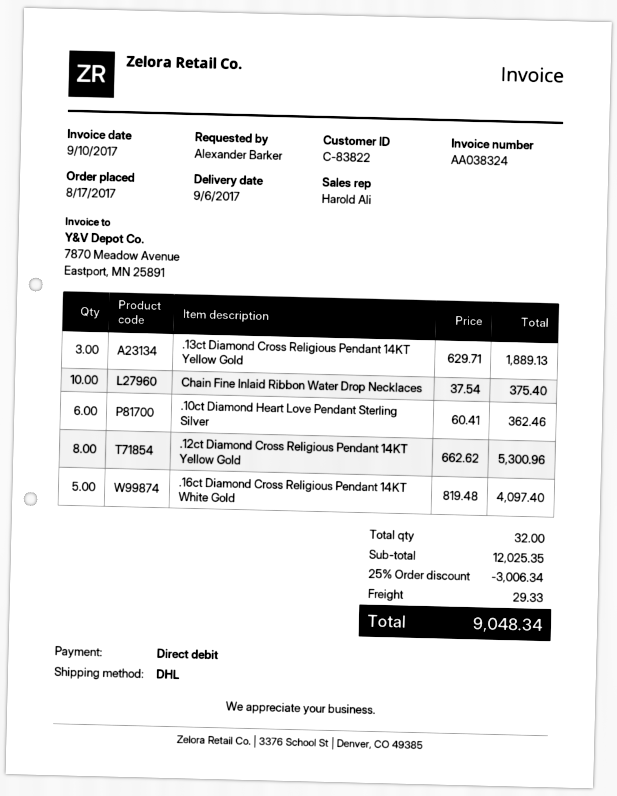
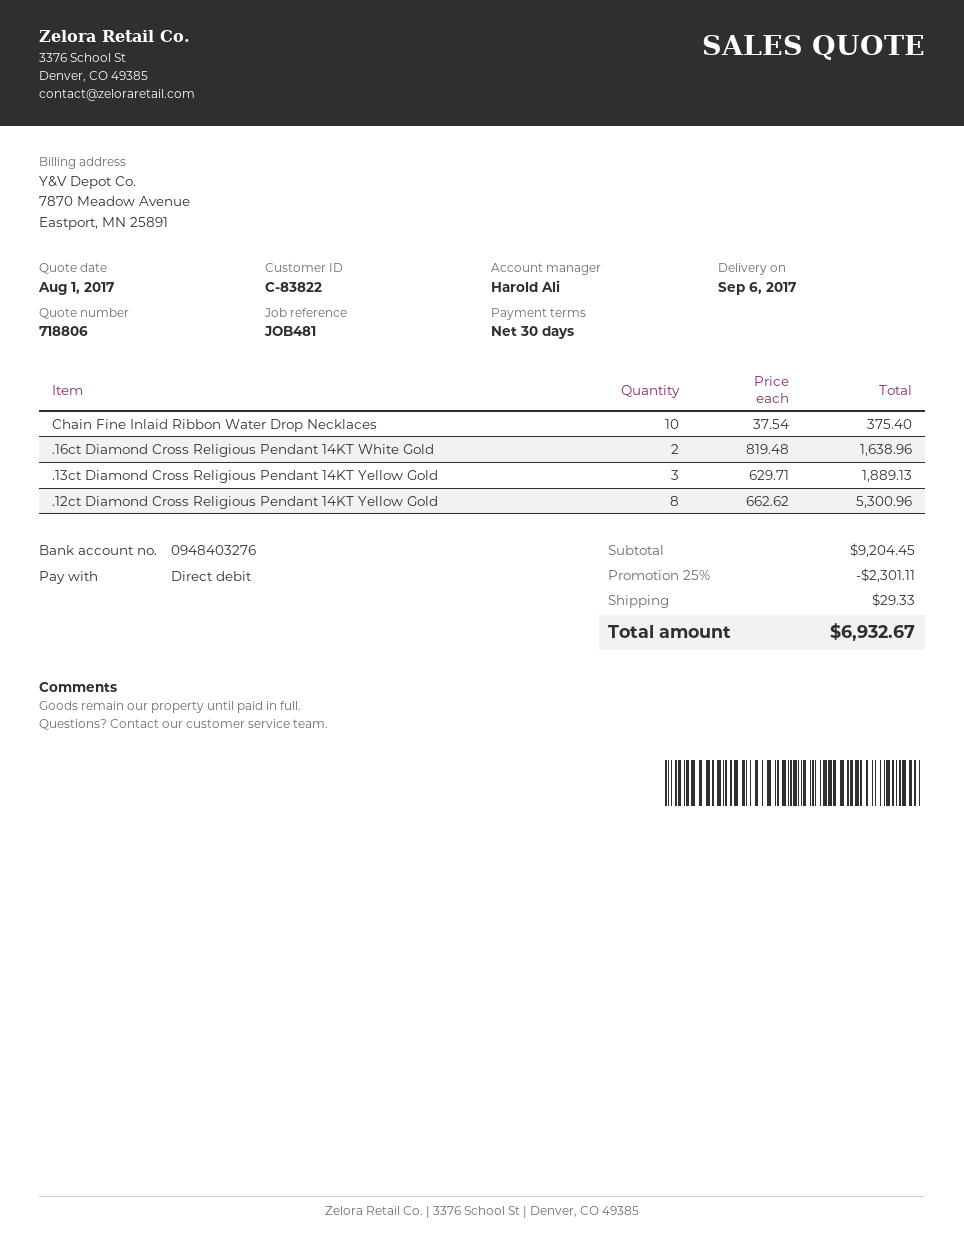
.10ct Diamond Heart Love Pendant Sterling Silver: 6 x 60.41 = 362.46 -> none
.16ct Diamond Cross Religious Pendant 14KT White Gold: 5 x 819.48 = 4097.40 -> 2 x 819.48 = 1638.96
subtotal: 12025.35 -> 9204.45
discount: 25% = 3006.34 -> 25% = 2301.11
total: 9048.34 -> 6932.67

